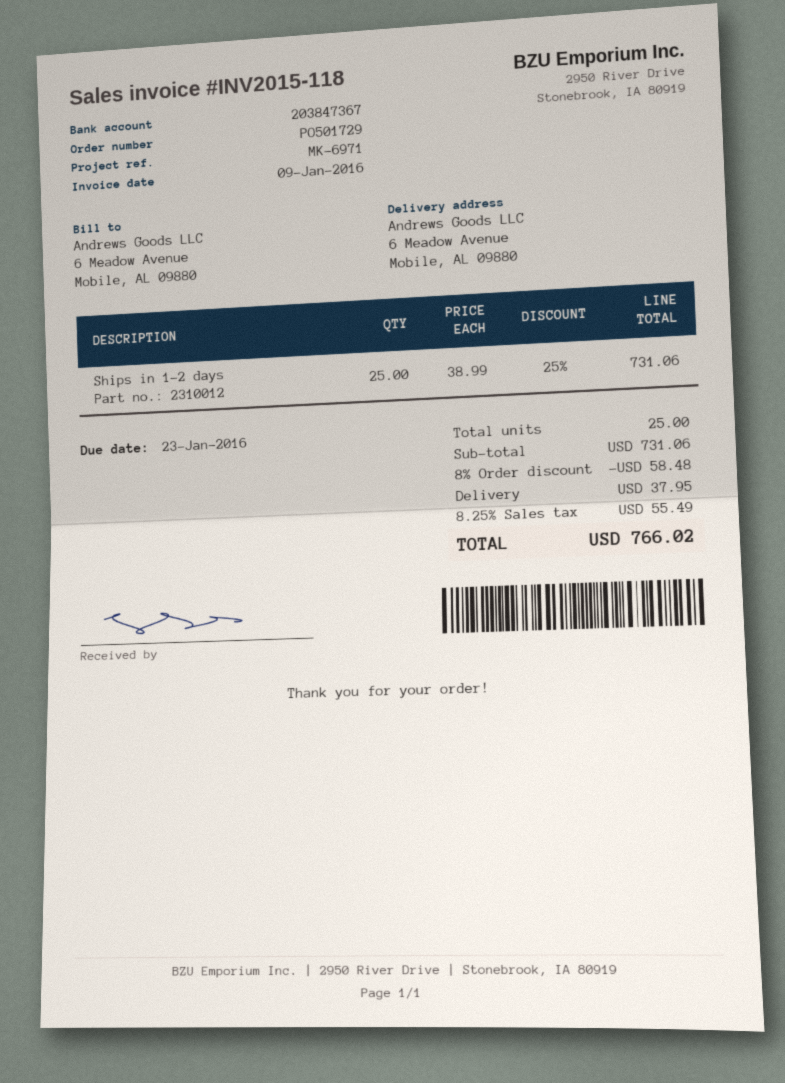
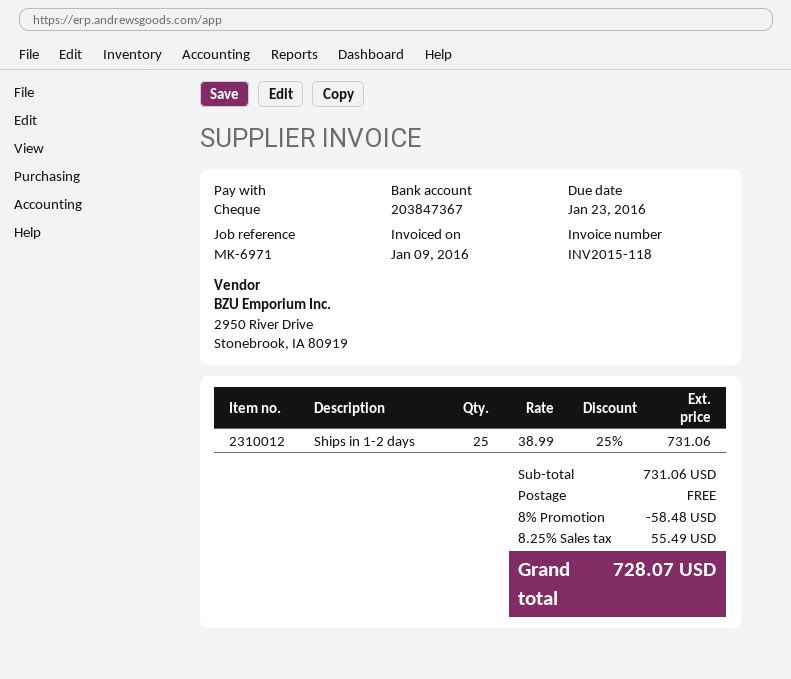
shipping: 37.95 -> 0.00
total: 766.02 -> 728.07

